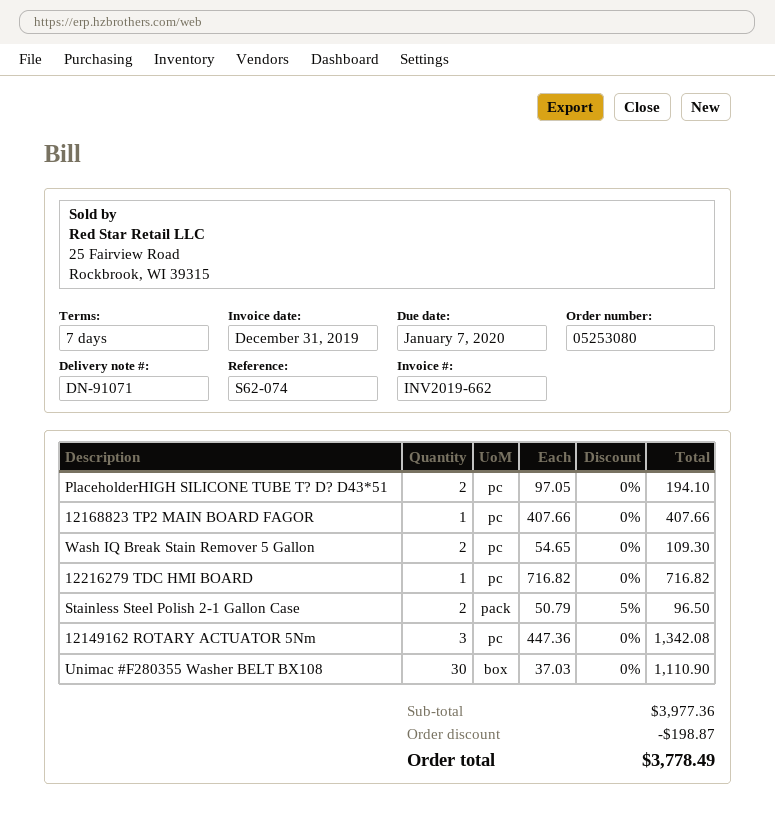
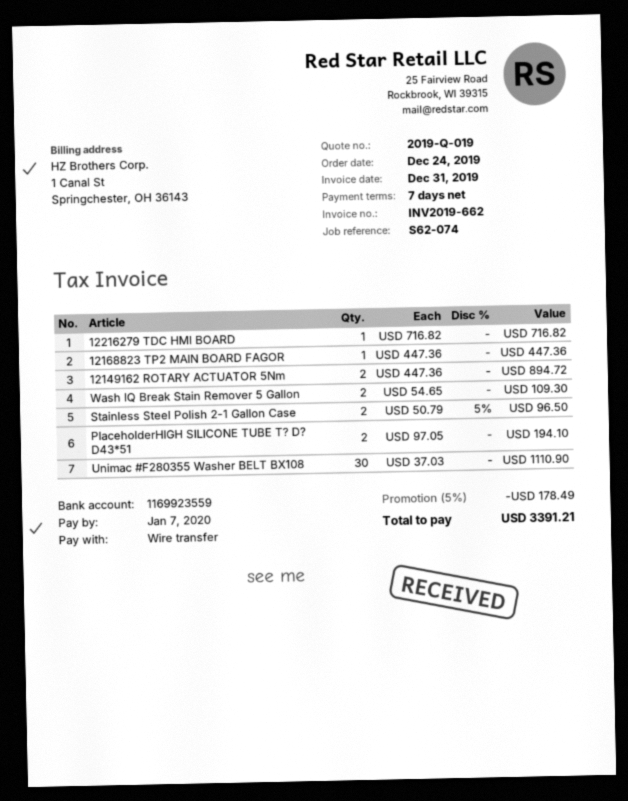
12168823 TP2 MAIN BOARD FAGOR: 1 x 407.66 = 407.66 -> 1 x 447.36 = 447.36
12149162 ROTARY ACTUATOR 5Nm: 3 x 447.36 = 1342.08 -> 2 x 447.36 = 894.72
discount: 198.87 -> 178.49
total: 3778.49 -> 3391.21

